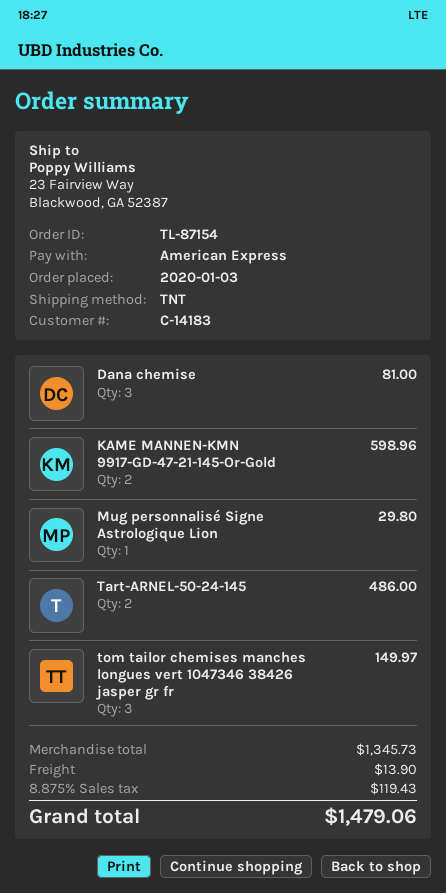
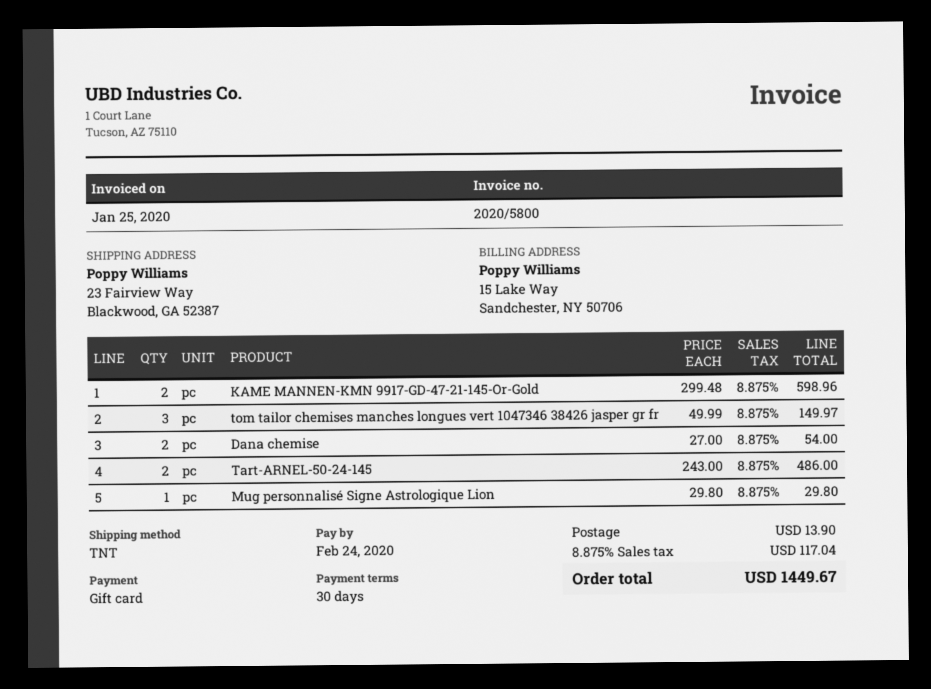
payment method: American Express -> gift card
Dana chemise: 3 for 81.00 -> 2 for 54.00
tax: 8.875% = 119.43 -> 8.875% = 117.04
total: 1479.06 -> 1449.67

